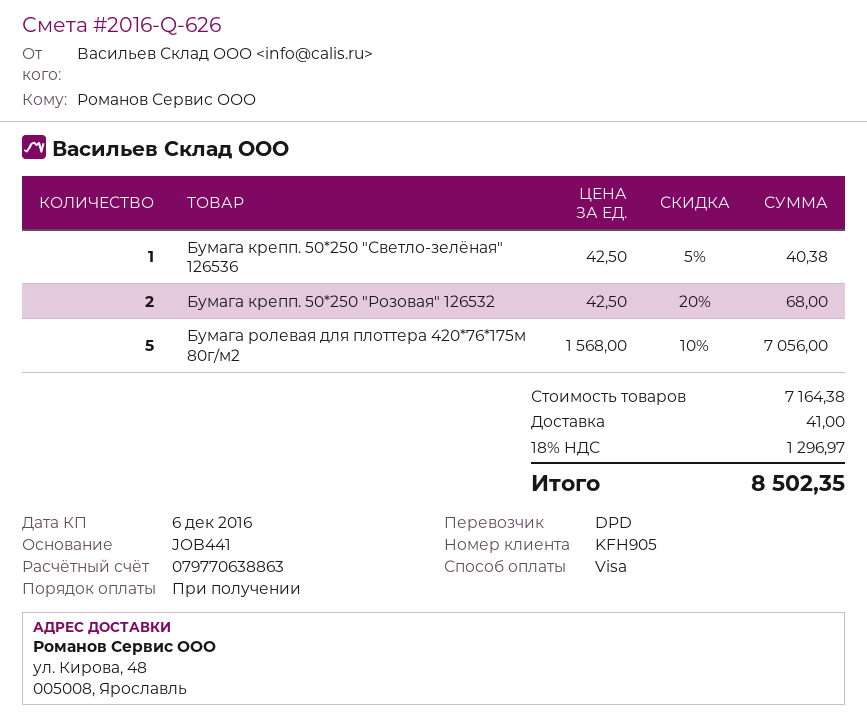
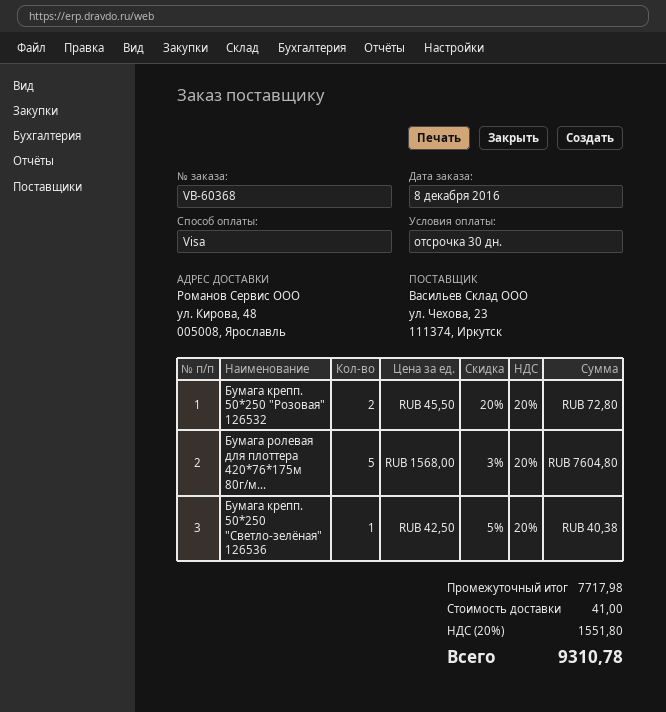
payment terms: on receipt -> 30 days
Бумага крепп. 50*250 "Розовая" 126532: 2 x 42.50 - 20% = 68.00 -> 2 x 45.50 - 20% = 72.80
Бумага ролевая для плоттера 420*76*175м 80г/м2: 5 x 1568.00 - 10% = 7056.00 -> 5 x 1568.00 - 3% = 7604.80
subtotal: 7164.38 -> 7717.98
tax: 18% = 1296.97 -> 20% = 1551.80
total: 8502.35 -> 9310.78

